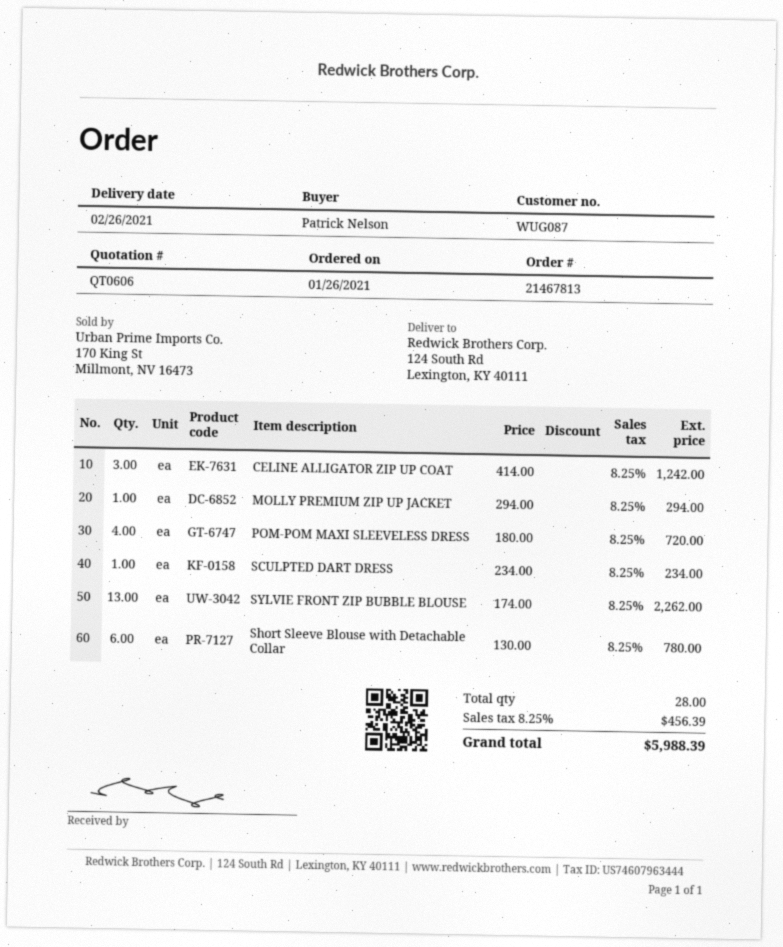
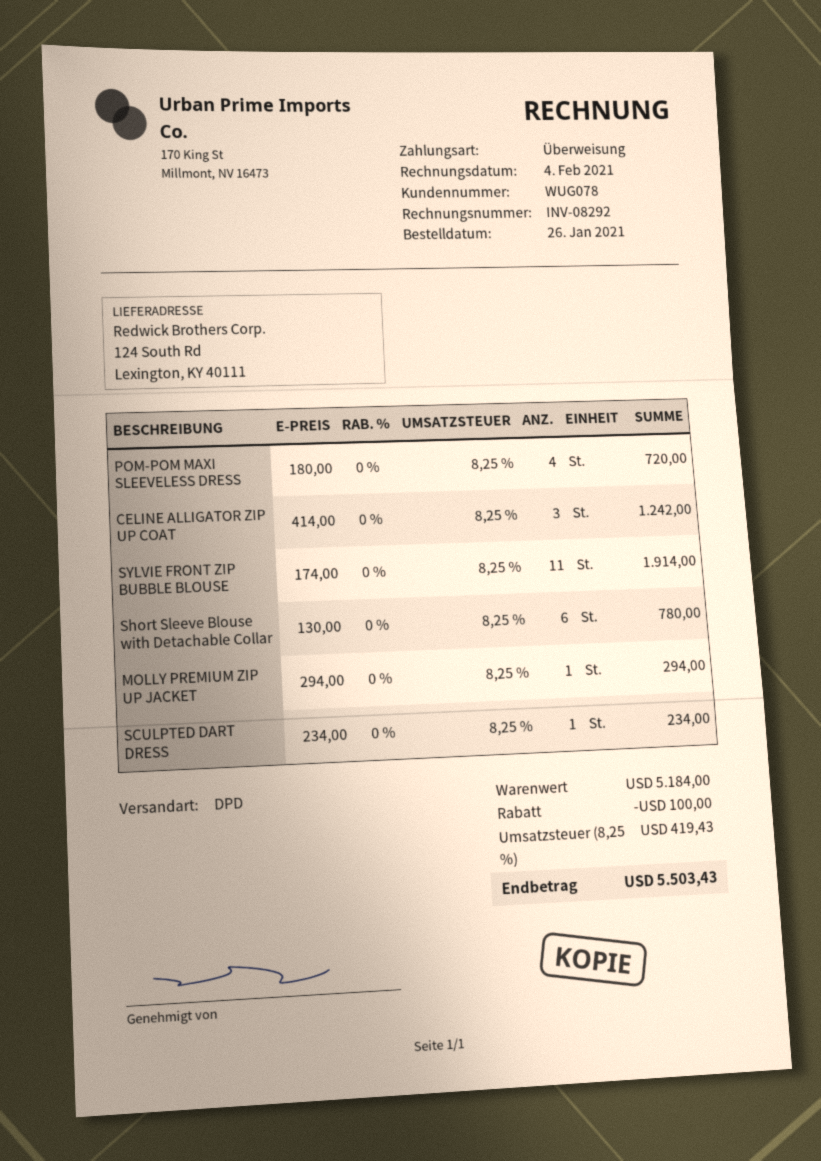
customer number: WUG087 -> WUG078
SYLVIE FRONT ZIP BUBBLE BLOUSE: 13 x 174.00 = 2262.00 -> 11 x 174.00 = 1914.00
discount: none -> 100.00
tax: 8.25% = 456.39 -> 8.25% = 419.43
total: 5988.39 -> 5503.43

